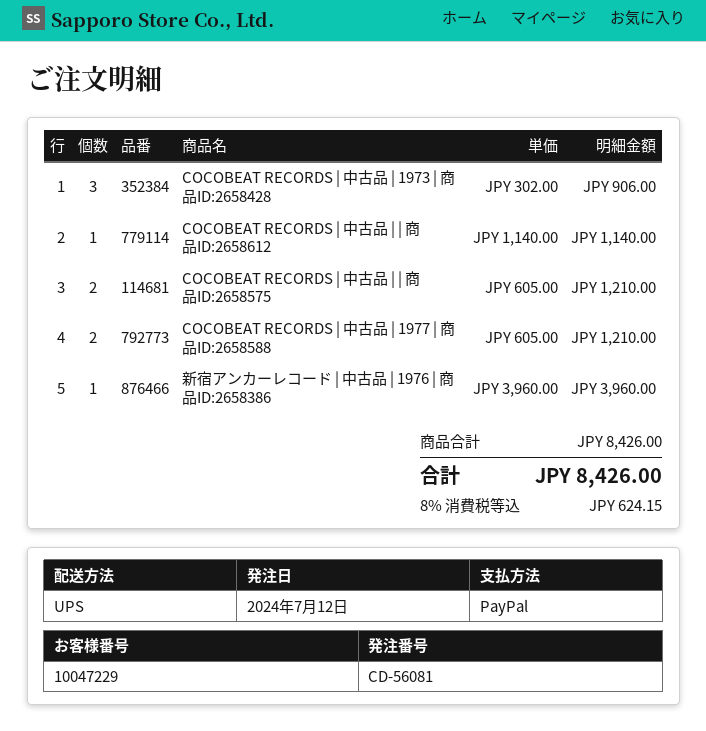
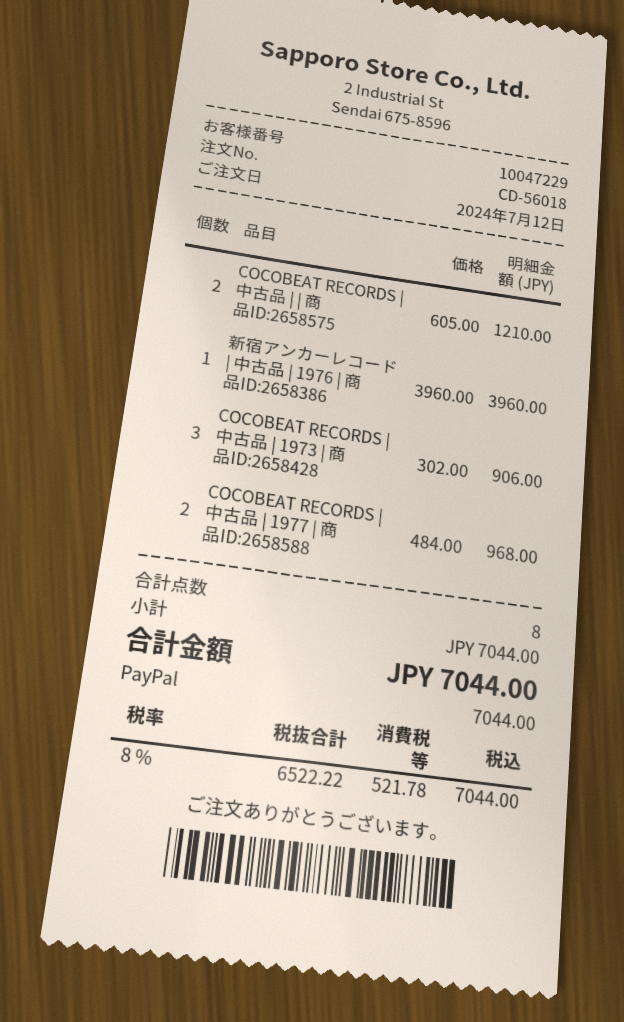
order number: CD-56081 -> CD-56018
COCOBEAT RECORDS | 中古品 | | 商品ID:2658612: 1 x 1140.00 = 1140.00 -> none
COCOBEAT RECORDS | 中古品 | 1977 | 商品ID:2658588: 2 x 605.00 = 1210.00 -> 2 x 484.00 = 968.00
subtotal: 8426.00 -> 7044.00
tax: 8% = 624.15 -> 8% = 521.78
total: 8426.00 -> 7044.00

